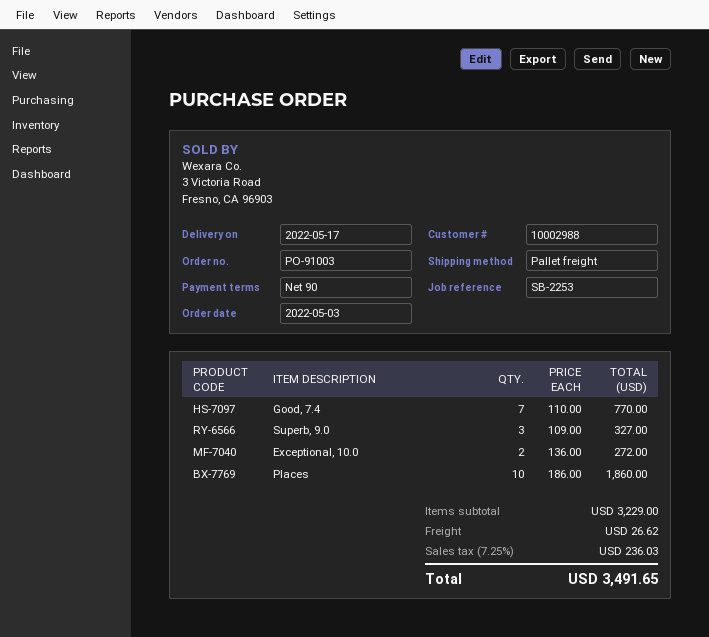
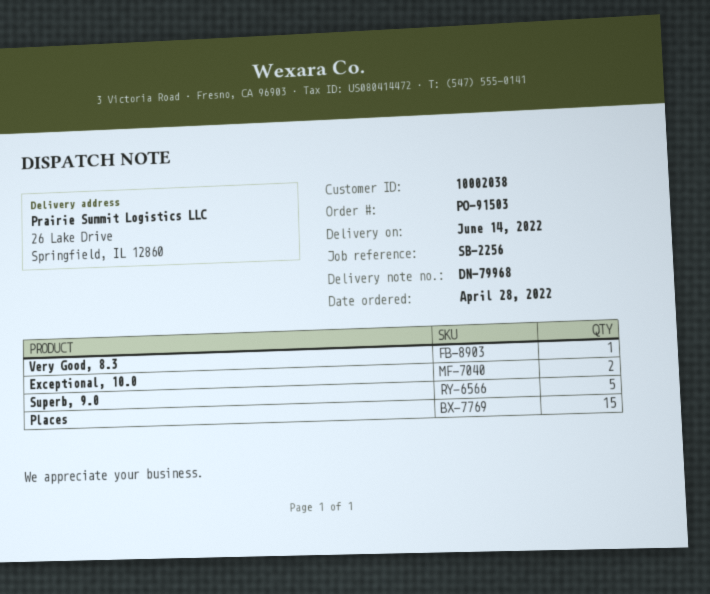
order number: PO-91003 -> PO-91503
order date: 2022-05-03 -> 2022-04-28
delivery date: 2022-05-17 -> 2022-06-14
customer number: 10002988 -> 10002038
reference: SB-2253 -> SB-2256
Good, 7.4: 7 -> none
Superb, 9.0: 3 -> 5
Places: 10 -> 15
Very Good, 8.3: none -> 1

